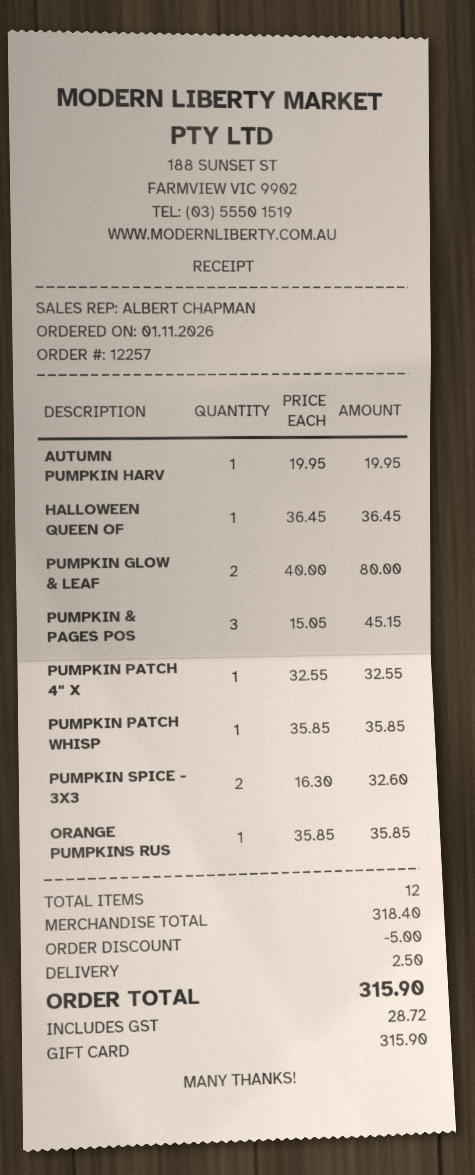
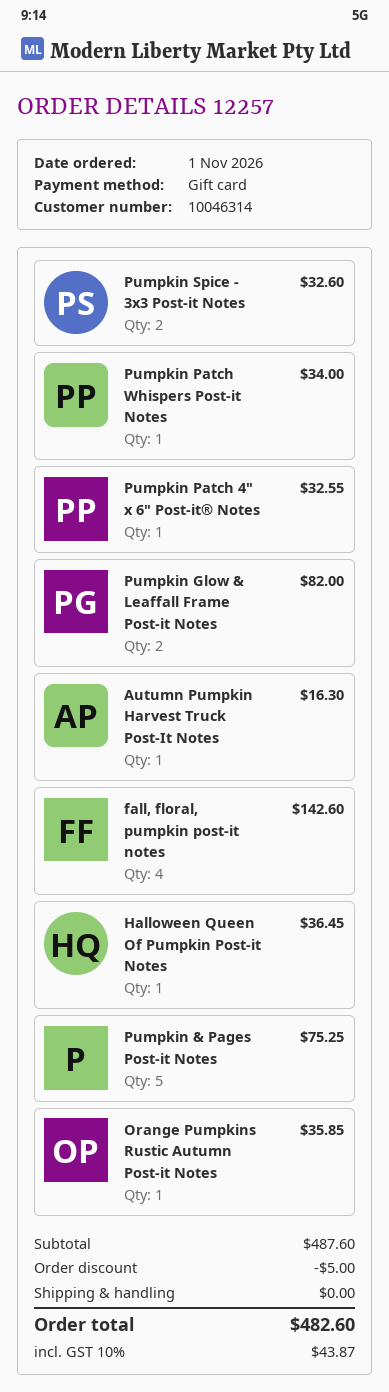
AUTUMN PUMPKIN HARV: 1 for 19.95 -> 1 for 16.30
PUMPKIN GLOW & LEAF: 2 for 80.00 -> 2 for 82.00
PUMPKIN & PAGES POS: 3 for 45.15 -> 5 for 75.25
PUMPKIN PATCH WHISP: 1 for 35.85 -> 1 for 34.00
fall, floral, pumpkin post-it notes: none -> 4 for 142.60
subtotal: 318.40 -> 487.60
shipping: 2.50 -> 0.00
tax: 28.72 -> 43.87
total: 315.90 -> 482.60

